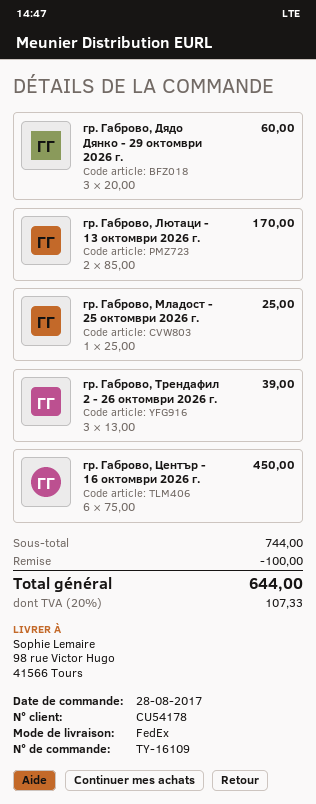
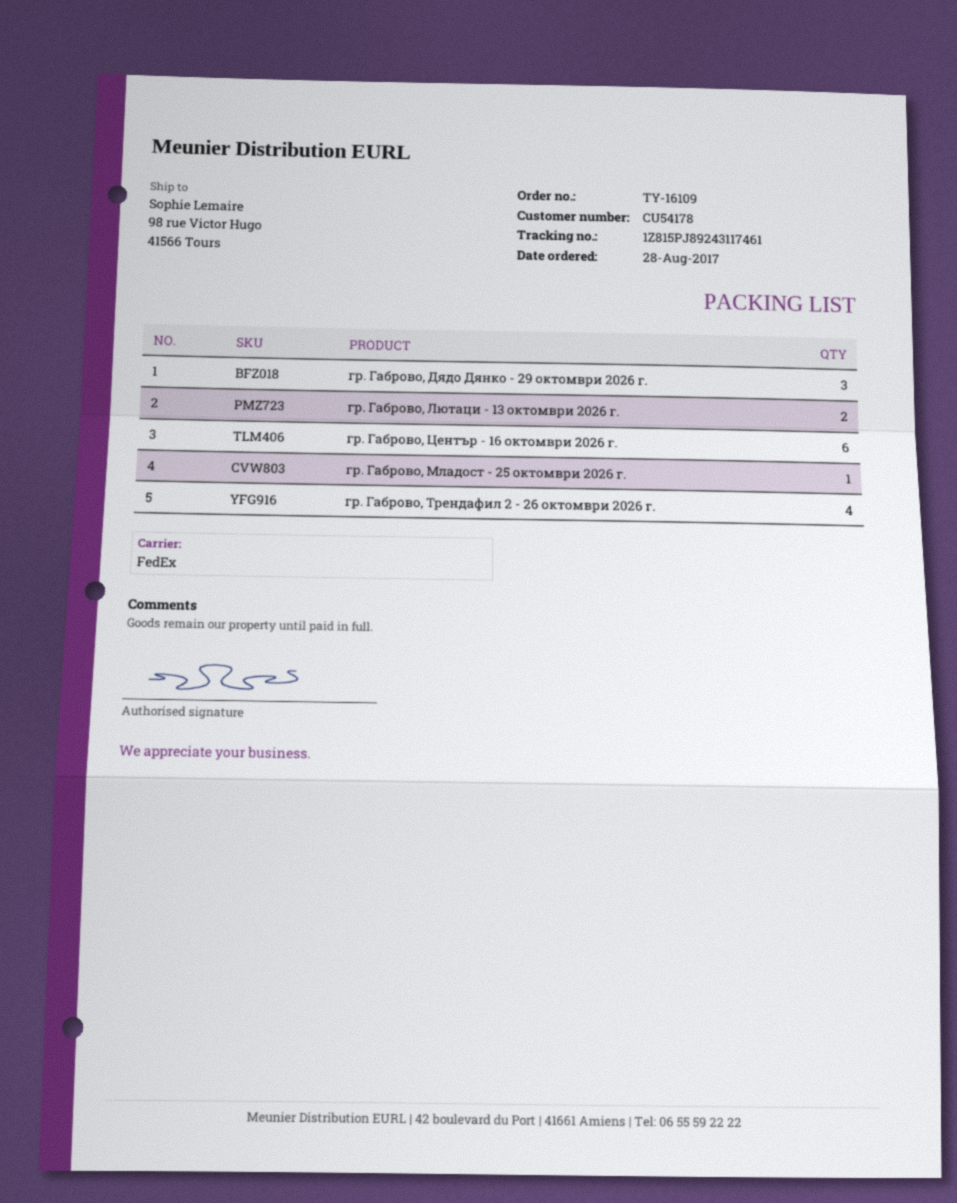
гр. Габрово, Трендафил 2 - 26 октомври 2026 г.: 3 -> 4

